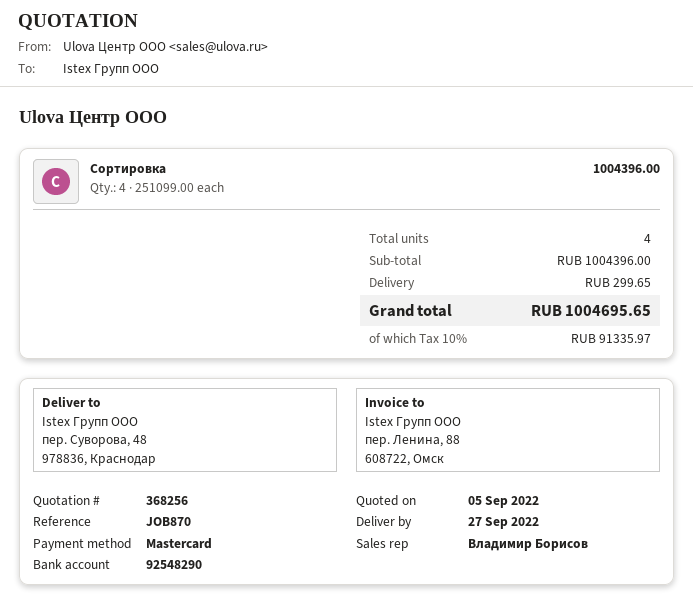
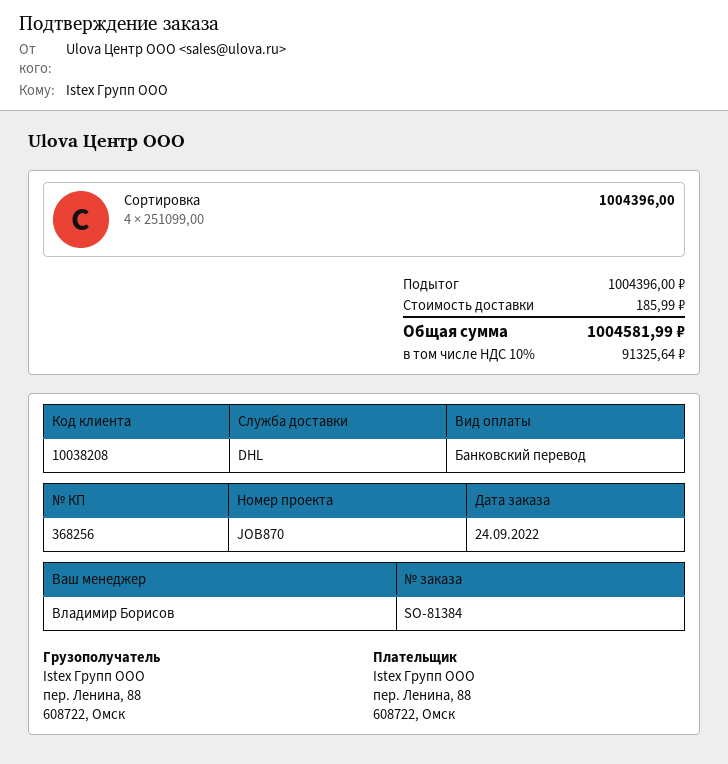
payment method: Mastercard -> bank transfer
ship to: пер. Суворова, 48, 978836, Краснодар -> пер. Ленина, 88, 608722, Омск
shipping: 299.65 -> 185.99
tax: 10% = 91335.97 -> 10% = 91325.64
total: 1004695.65 -> 1004581.99

